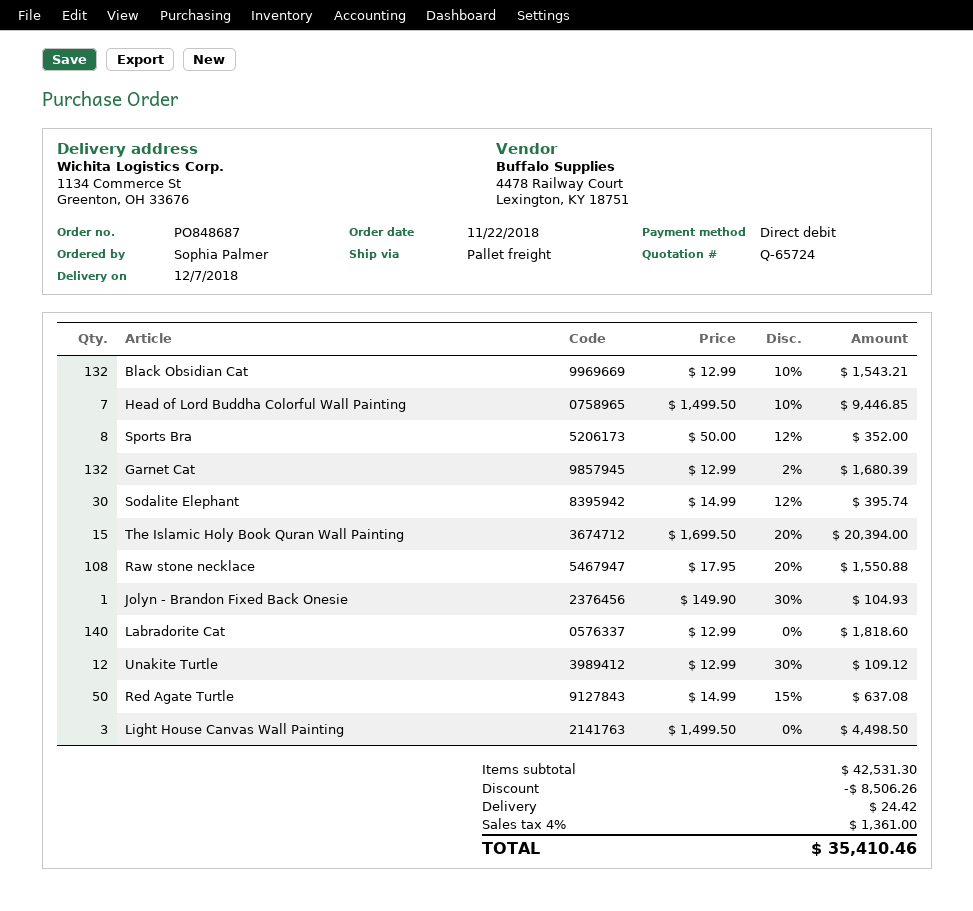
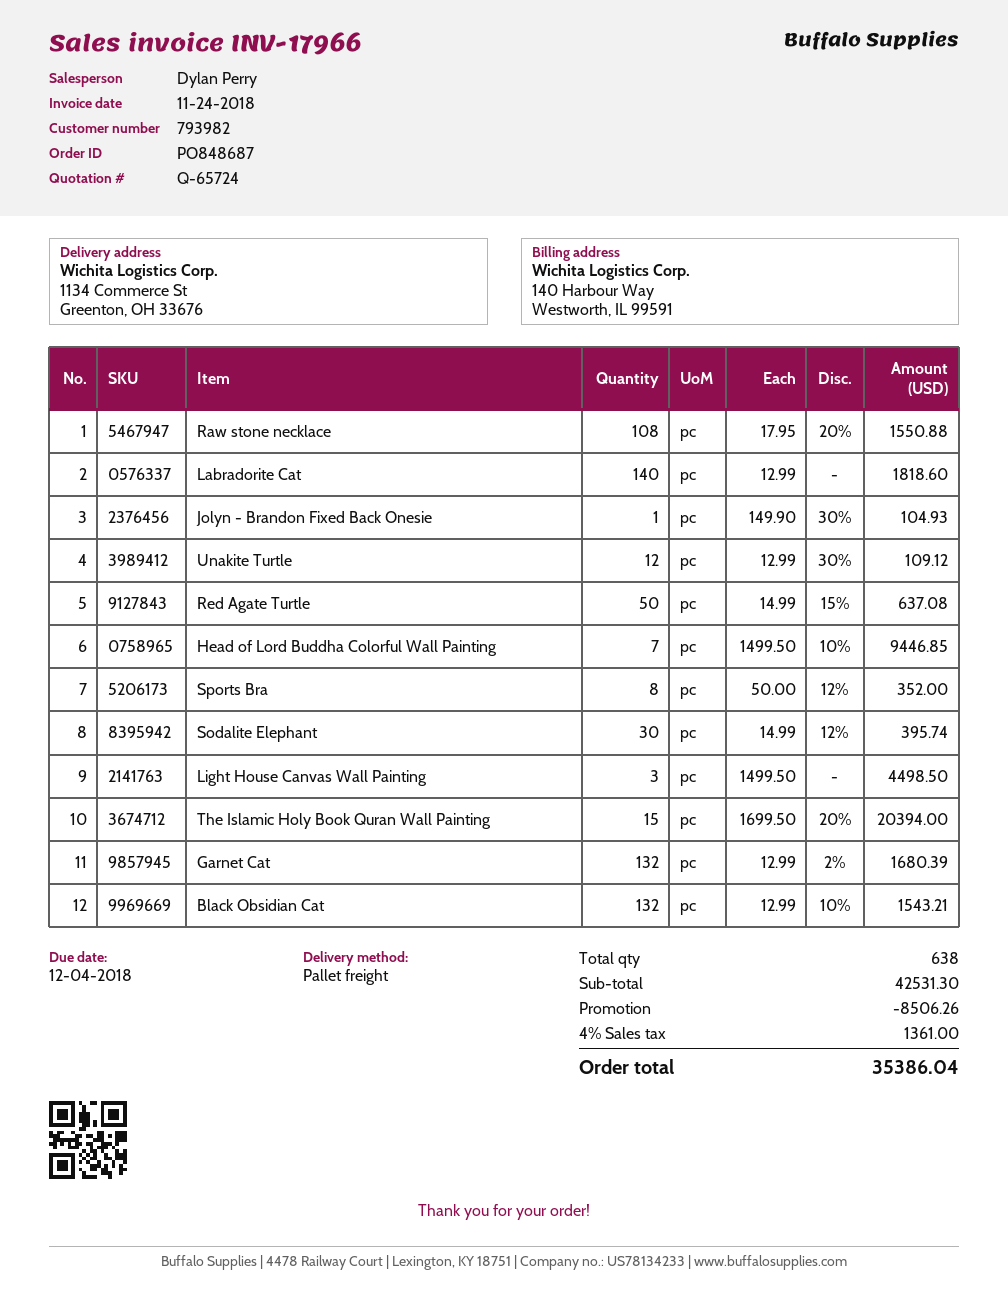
shipping: 24.42 -> none
total: 35410.46 -> 35386.04

